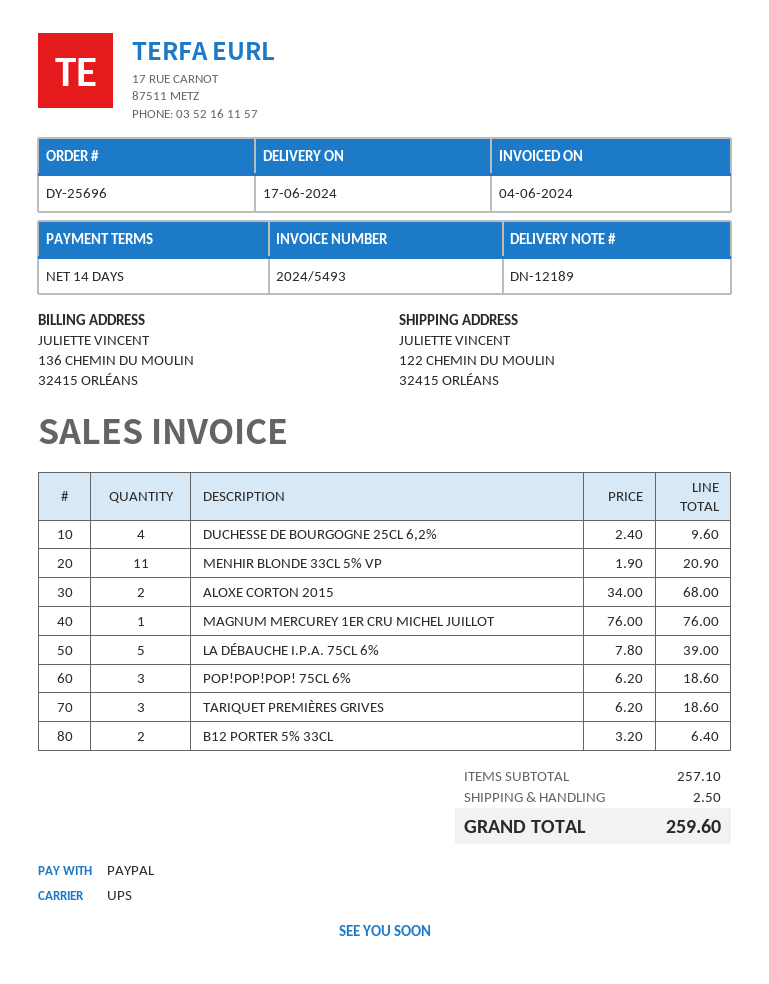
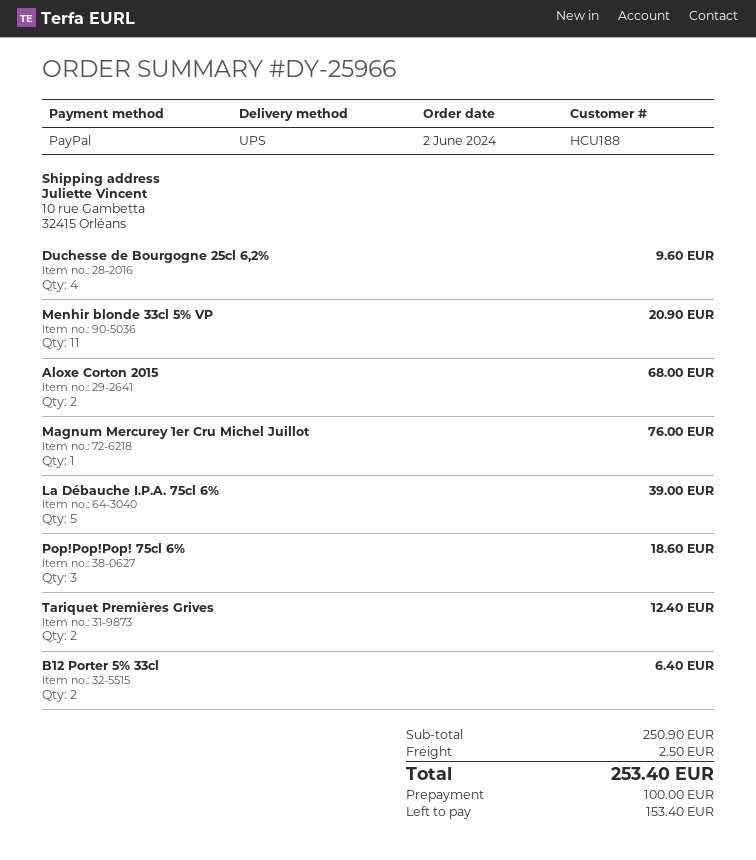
order number: DY-25696 -> DY-25966
ship to: 122 CHEMIN DU MOULIN, 32415 ORLÉANS -> 10 rue Gambetta, 32415 Orléans
TARIQUET PREMIÈRES GRIVES: 3 for 18.60 -> 2 for 12.40
subtotal: 257.10 -> 250.90
total: 259.60 -> 253.40

